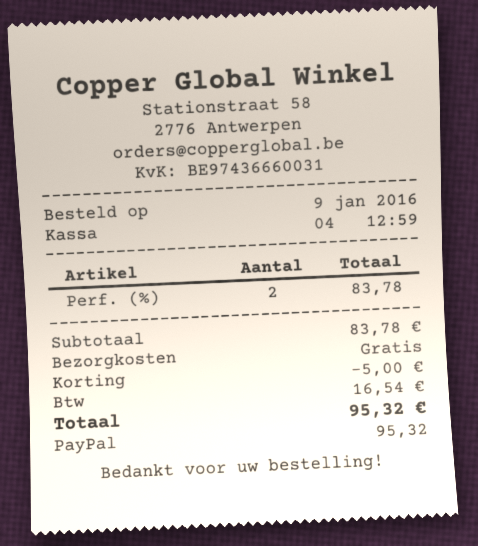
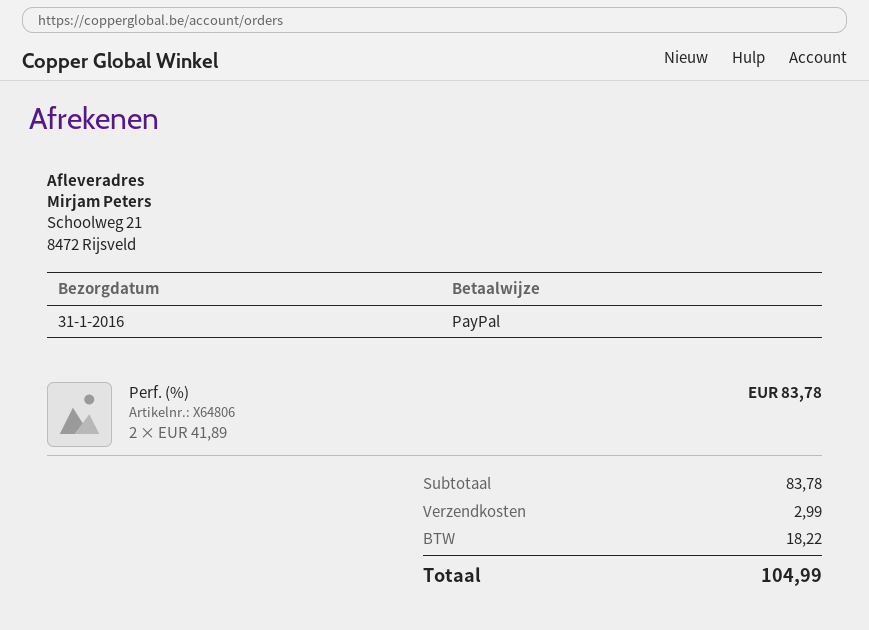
discount: 5.00 -> none
shipping: 0.00 -> 2.99
tax: 16.54 -> 18.22
total: 95.32 -> 104.99

